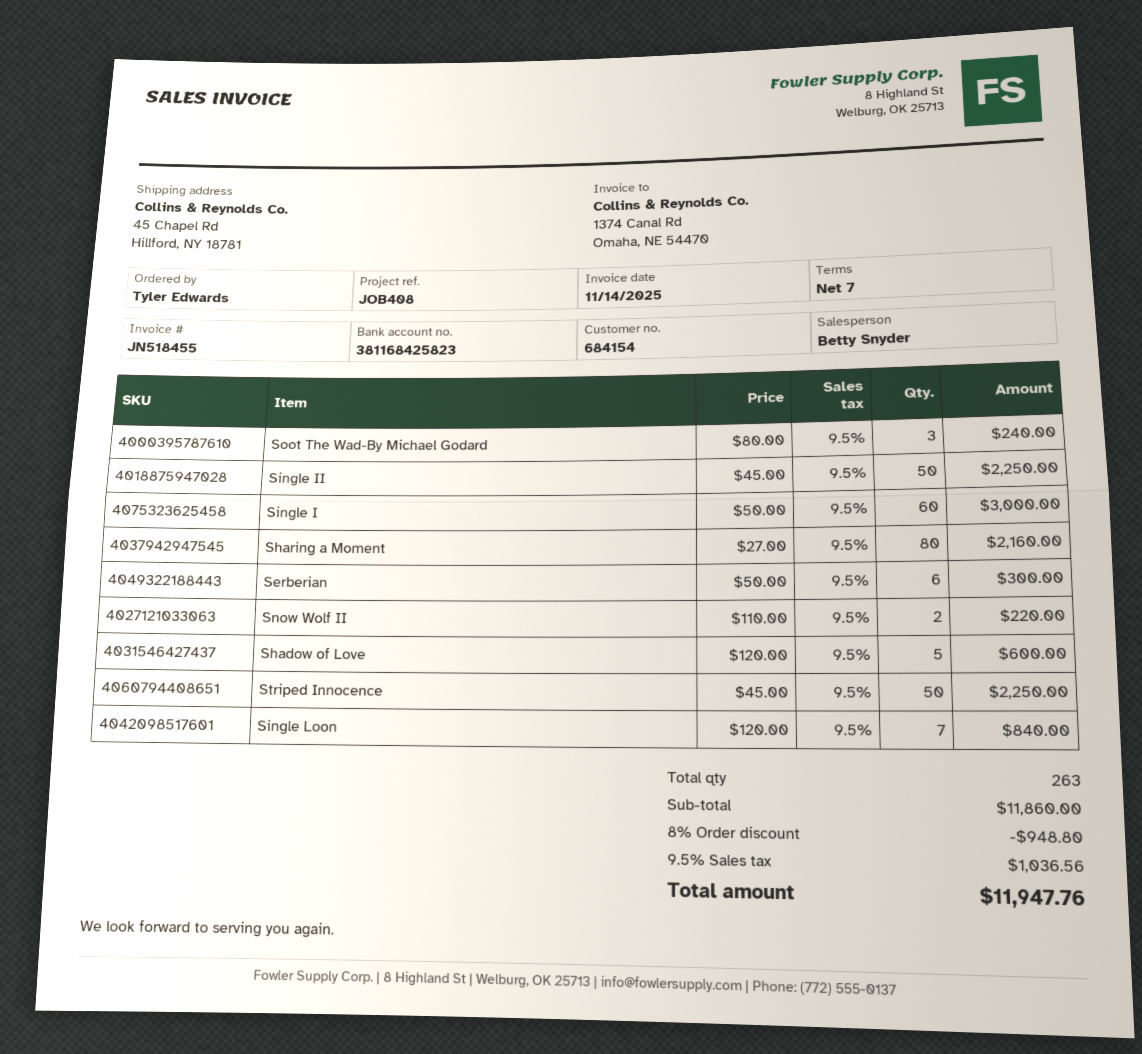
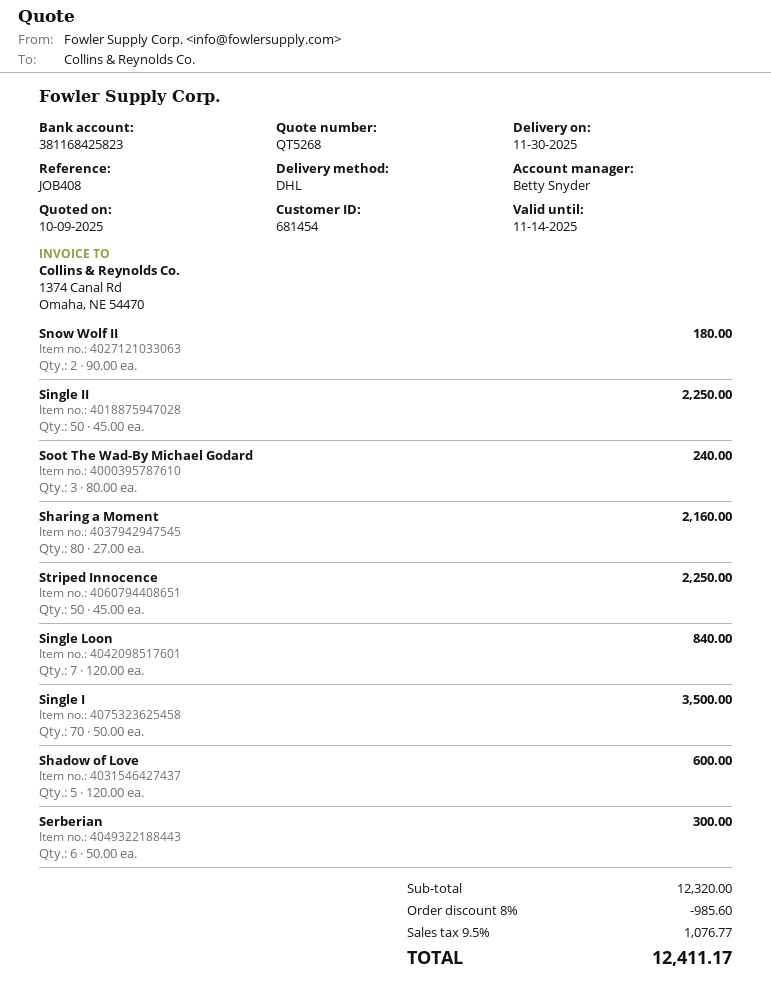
customer number: 684154 -> 681454
Single I: 60 x 50.00 = 3000.00 -> 70 x 50.00 = 3500.00
Snow Wolf II: 2 x 110.00 = 220.00 -> 2 x 90.00 = 180.00
subtotal: 11860.00 -> 12320.00
discount: 8% = 948.80 -> 8% = 985.60
tax: 9.5% = 1036.56 -> 9.5% = 1076.77
total: 11947.76 -> 12411.17

